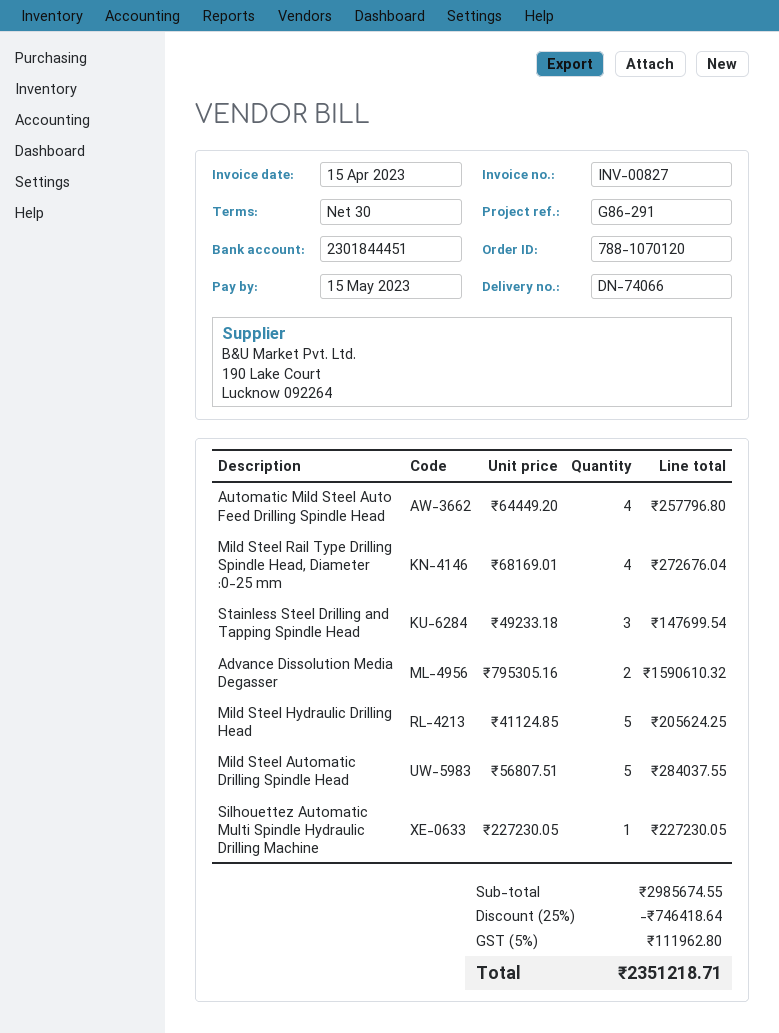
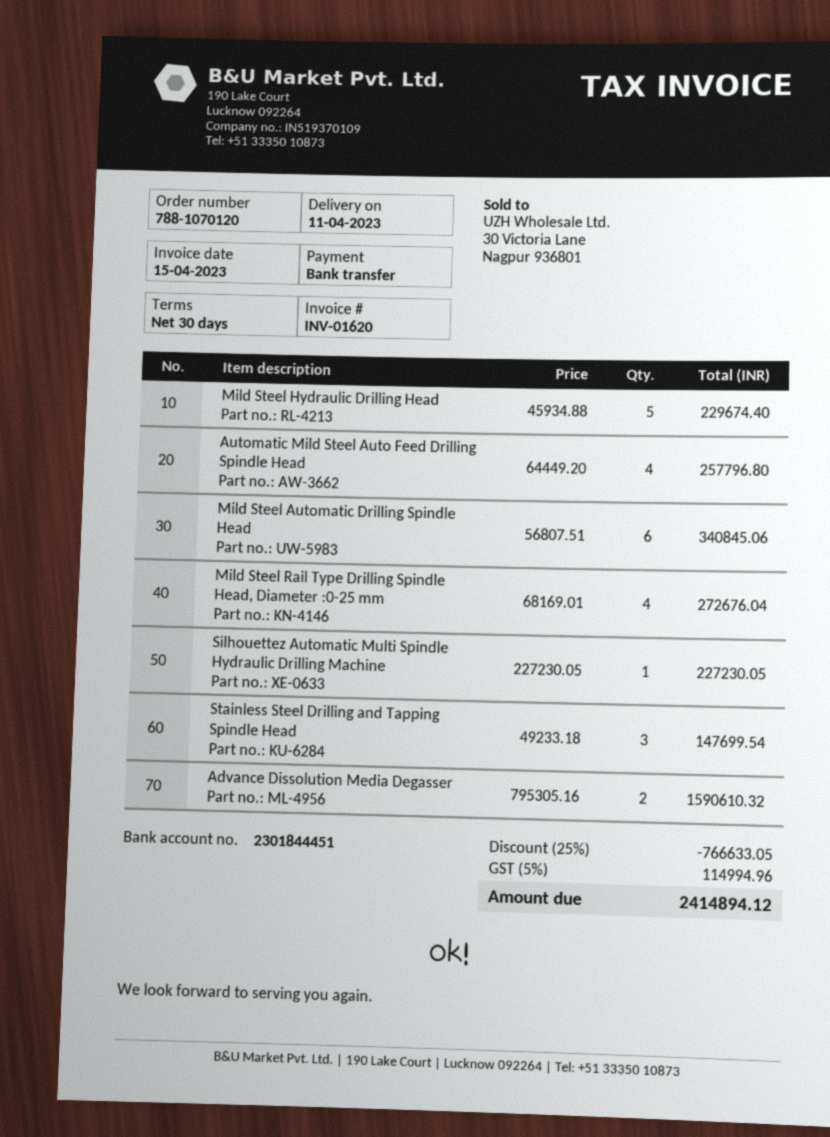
invoice number: INV-00827 -> INV-01620
Mild Steel Hydraulic Drilling Head: 5 x 41124.85 = 205624.25 -> 5 x 45934.88 = 229674.40
Mild Steel Automatic Drilling Spindle Head: 5 x 56807.51 = 284037.55 -> 6 x 56807.51 = 340845.06
discount: 25% = 746418.64 -> 25% = 766633.05
tax: 5% = 111962.80 -> 5% = 114994.96
total: 2351218.71 -> 2414894.12

